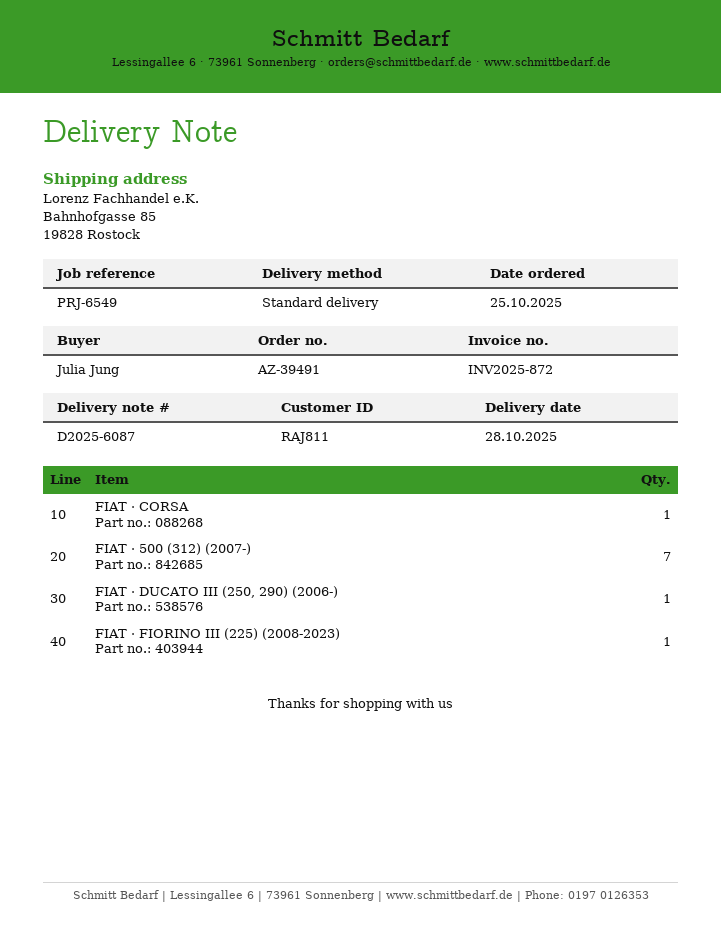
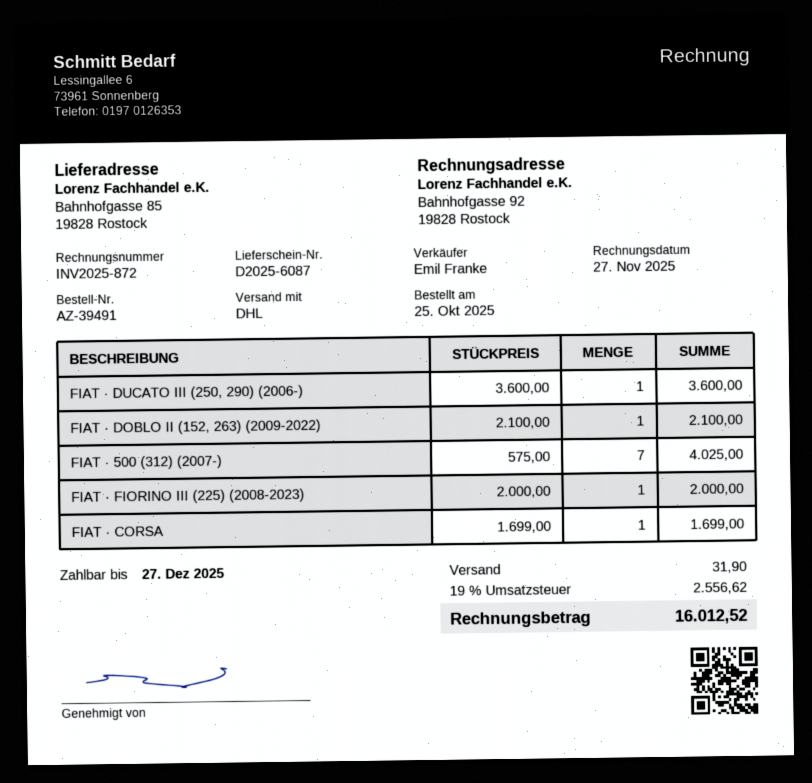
shipping method: standard -> DHL
FIAT · DOBLO II (152, 263) (2009-2022): none -> 1

